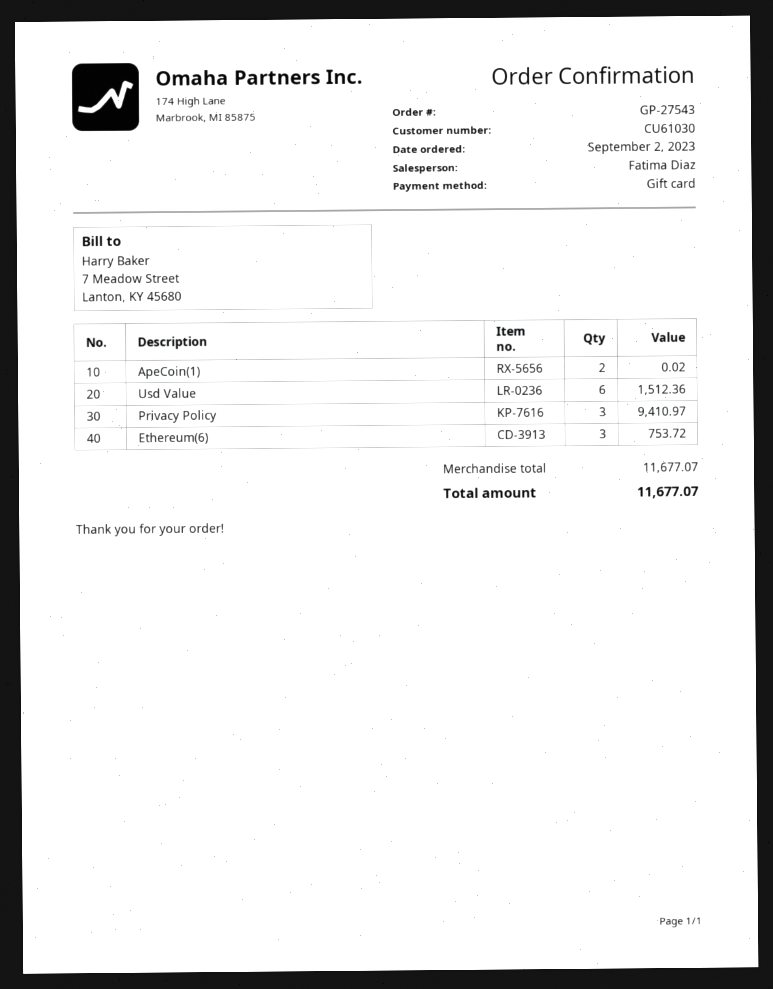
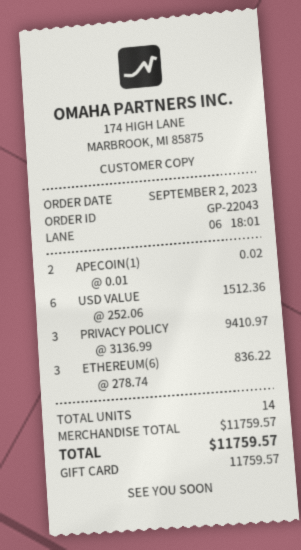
order number: GP-27543 -> GP-22043
Ethereum(6): 3 for 753.72 -> 3 for 836.22
subtotal: 11677.07 -> 11759.57
total: 11677.07 -> 11759.57

